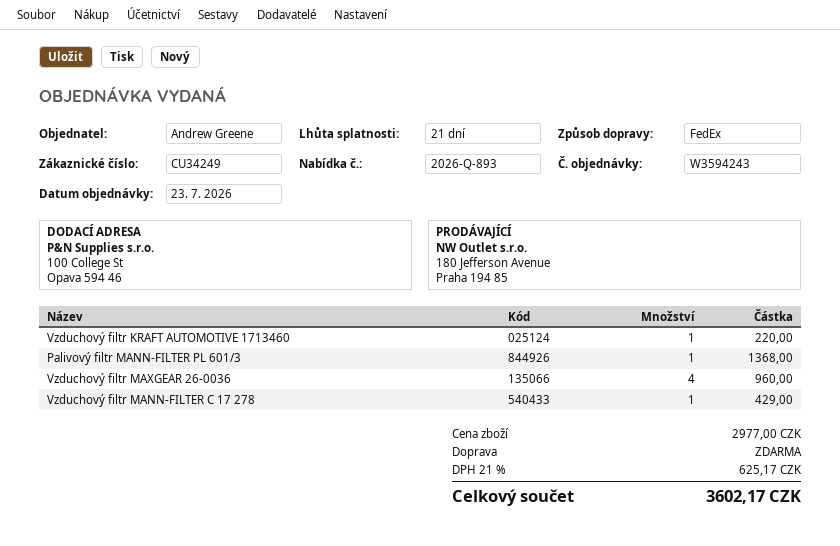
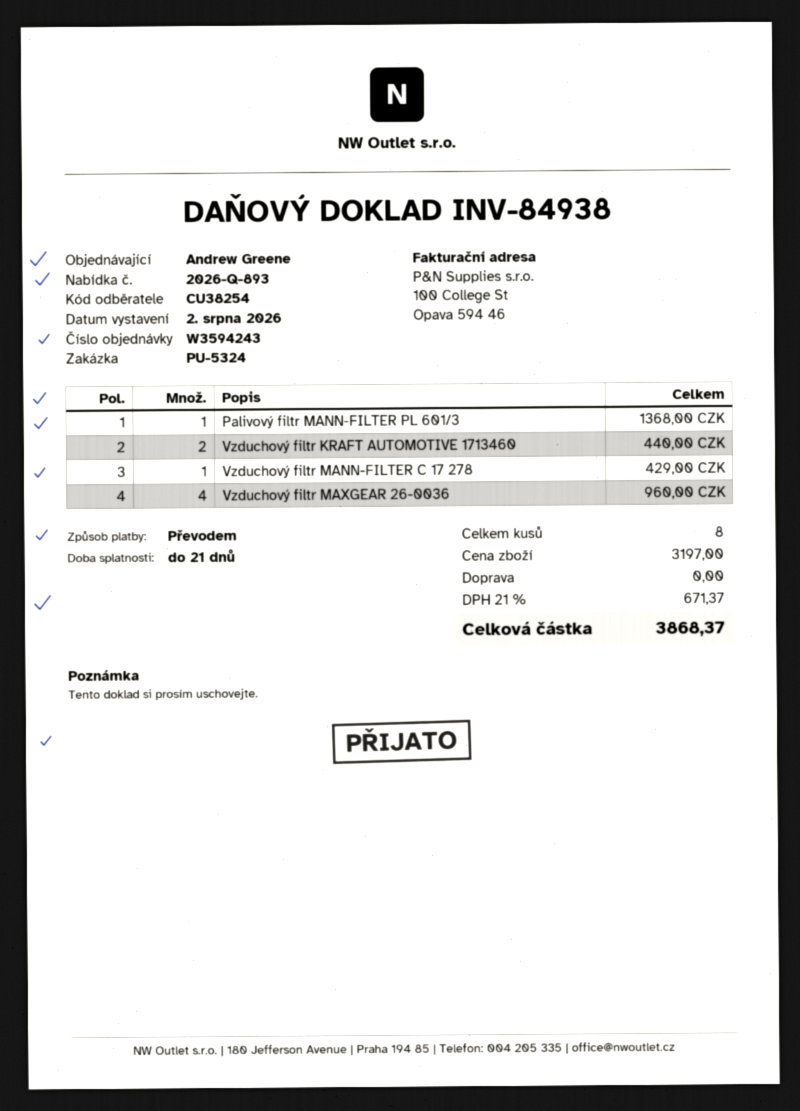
customer number: CU34249 -> CU38254
Vzduchový filtr KRAFT AUTOMOTIVE 1713460: 1 for 220.00 -> 2 for 440.00
subtotal: 2977.00 -> 3197.00
tax: 21% = 625.17 -> 21% = 671.37
total: 3602.17 -> 3868.37

